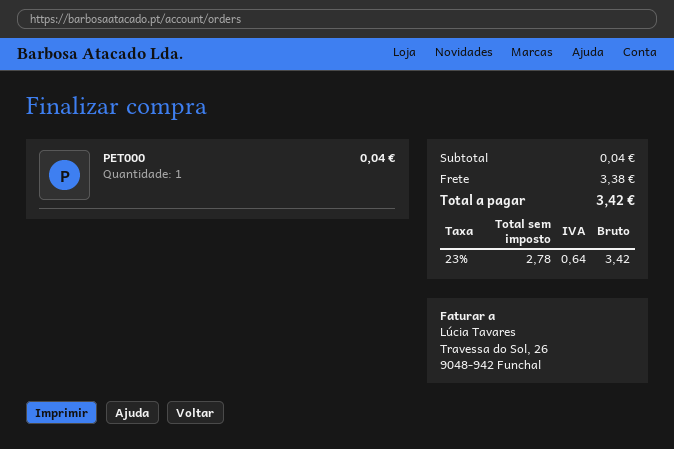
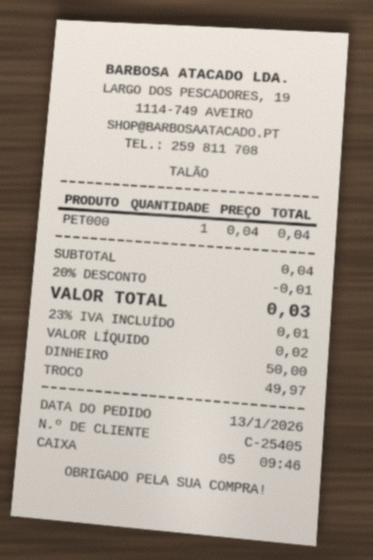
discount: none -> 20% = 0.01
shipping: 3.38 -> none
net: 2.78 -> 0.02
tax: 23% = 0.64 -> 23% = 0.01
total: 3.42 -> 0.03

